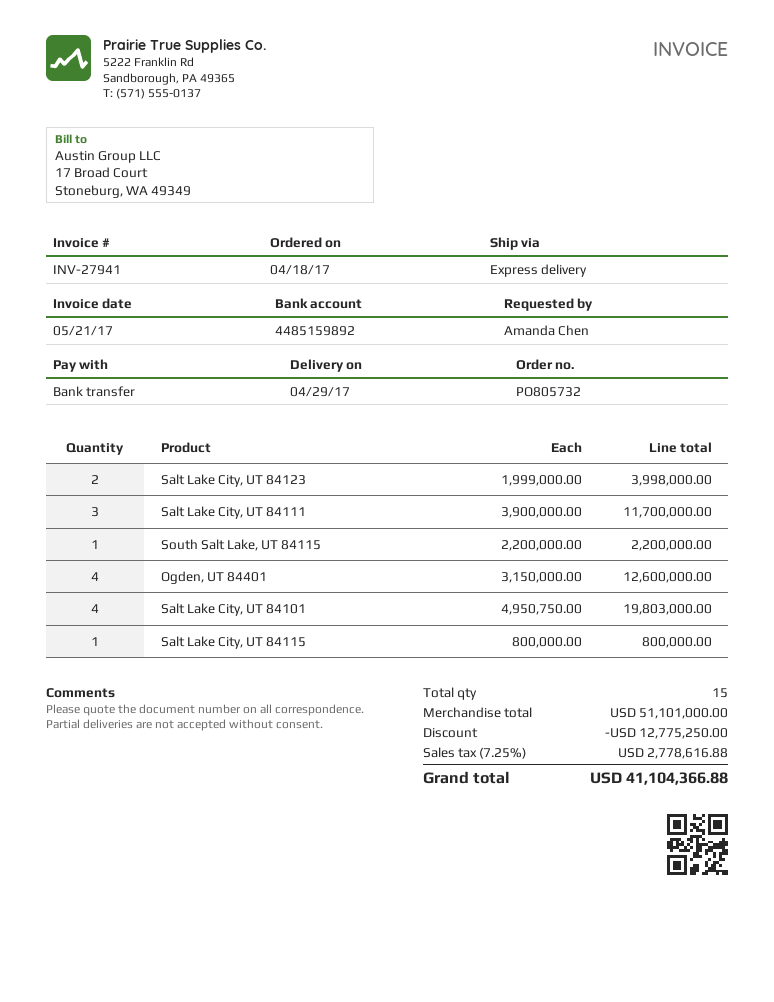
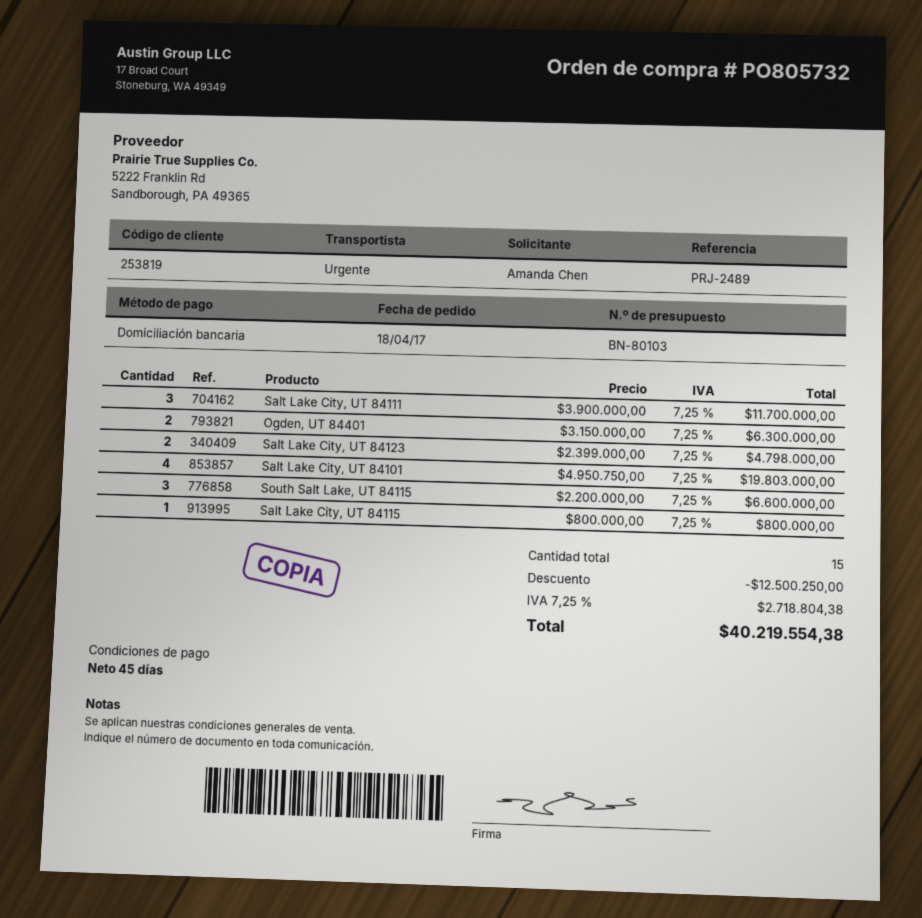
payment method: bank transfer -> direct debit
Salt Lake City, UT 84123: 2 x 1999000.00 = 3998000.00 -> 2 x 2399000.00 = 4798000.00
South Salt Lake, UT 84115: 1 x 2200000.00 = 2200000.00 -> 3 x 2200000.00 = 6600000.00
Ogden, UT 84401: 4 x 3150000.00 = 12600000.00 -> 2 x 3150000.00 = 6300000.00
discount: 12775250.00 -> 12500250.00
tax: 7.25% = 2778616.88 -> 7.25% = 2718804.38
total: 41104366.88 -> 40219554.38

